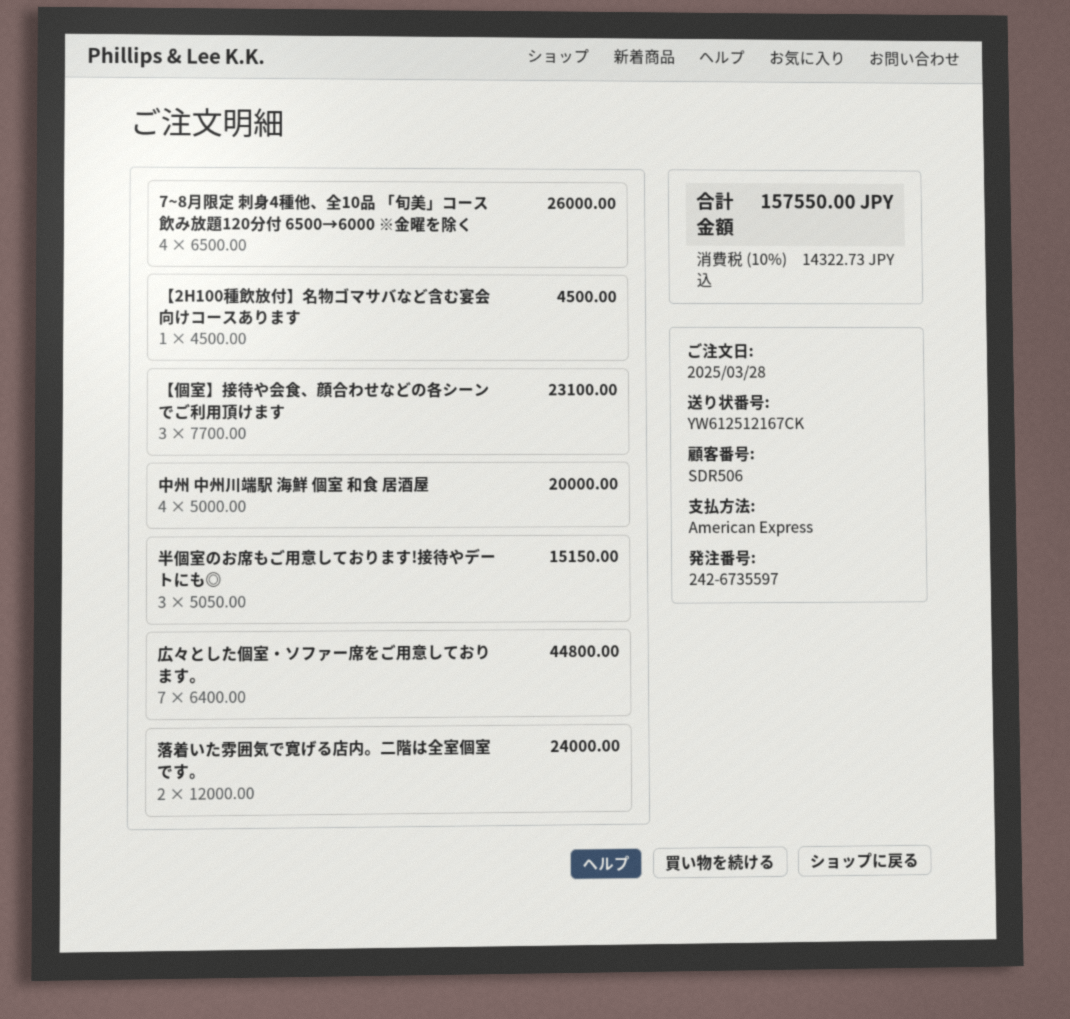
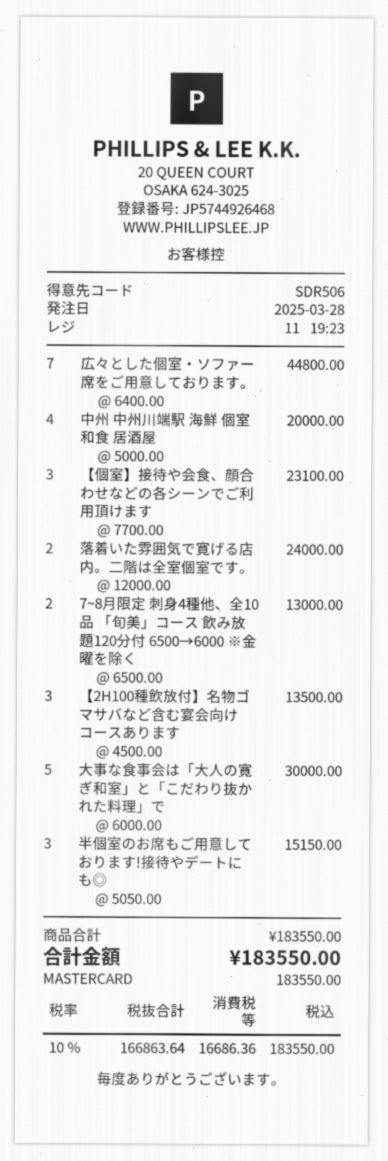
payment method: American Express -> Mastercard
7~8月限定 刺身4種他、全10品 「旬美」コース 飲み放題120分付 6500→6000 ※金曜を除く: 4 x 6500.00 = 26000.00 -> 2 x 6500.00 = 13000.00
【2H100種飲放付】名物ゴマサバなど含む宴会向けコースあります: 1 x 4500.00 = 4500.00 -> 3 x 4500.00 = 13500.00
大事な食事会は「大人の寛ぎ和室」と「こだわり抜かれた料理」で: none -> 5 x 6000.00 = 30000.00
tax: 10% = 14322.73 -> 10% = 16686.36
total: 157550.00 -> 183550.00

